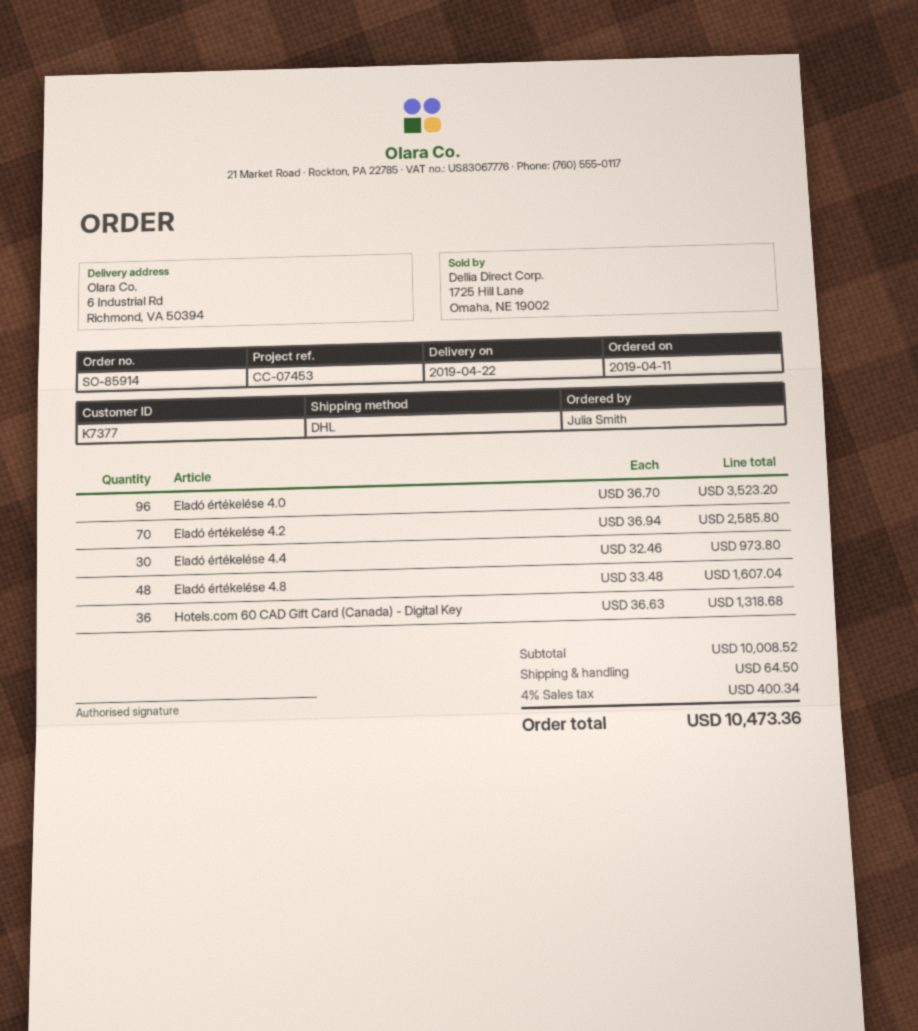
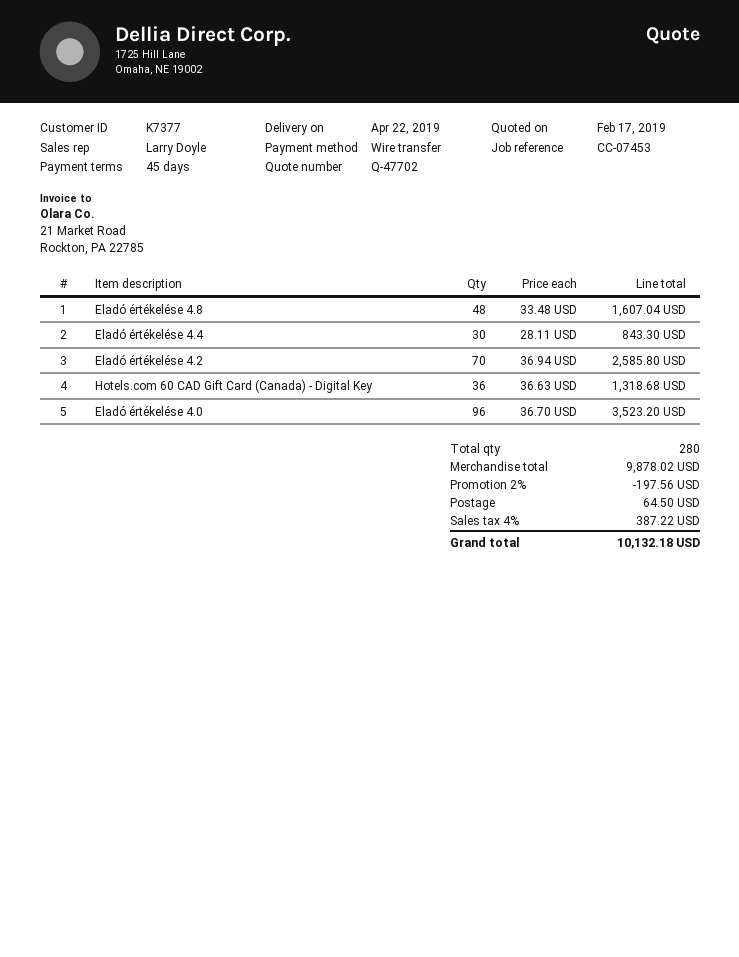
Eladó értékelése 4.4: 30 x 32.46 = 973.80 -> 30 x 28.11 = 843.30
subtotal: 10008.52 -> 9878.02
discount: none -> 2% = 197.56
tax: 4% = 400.34 -> 4% = 387.22
total: 10473.36 -> 10132.18

